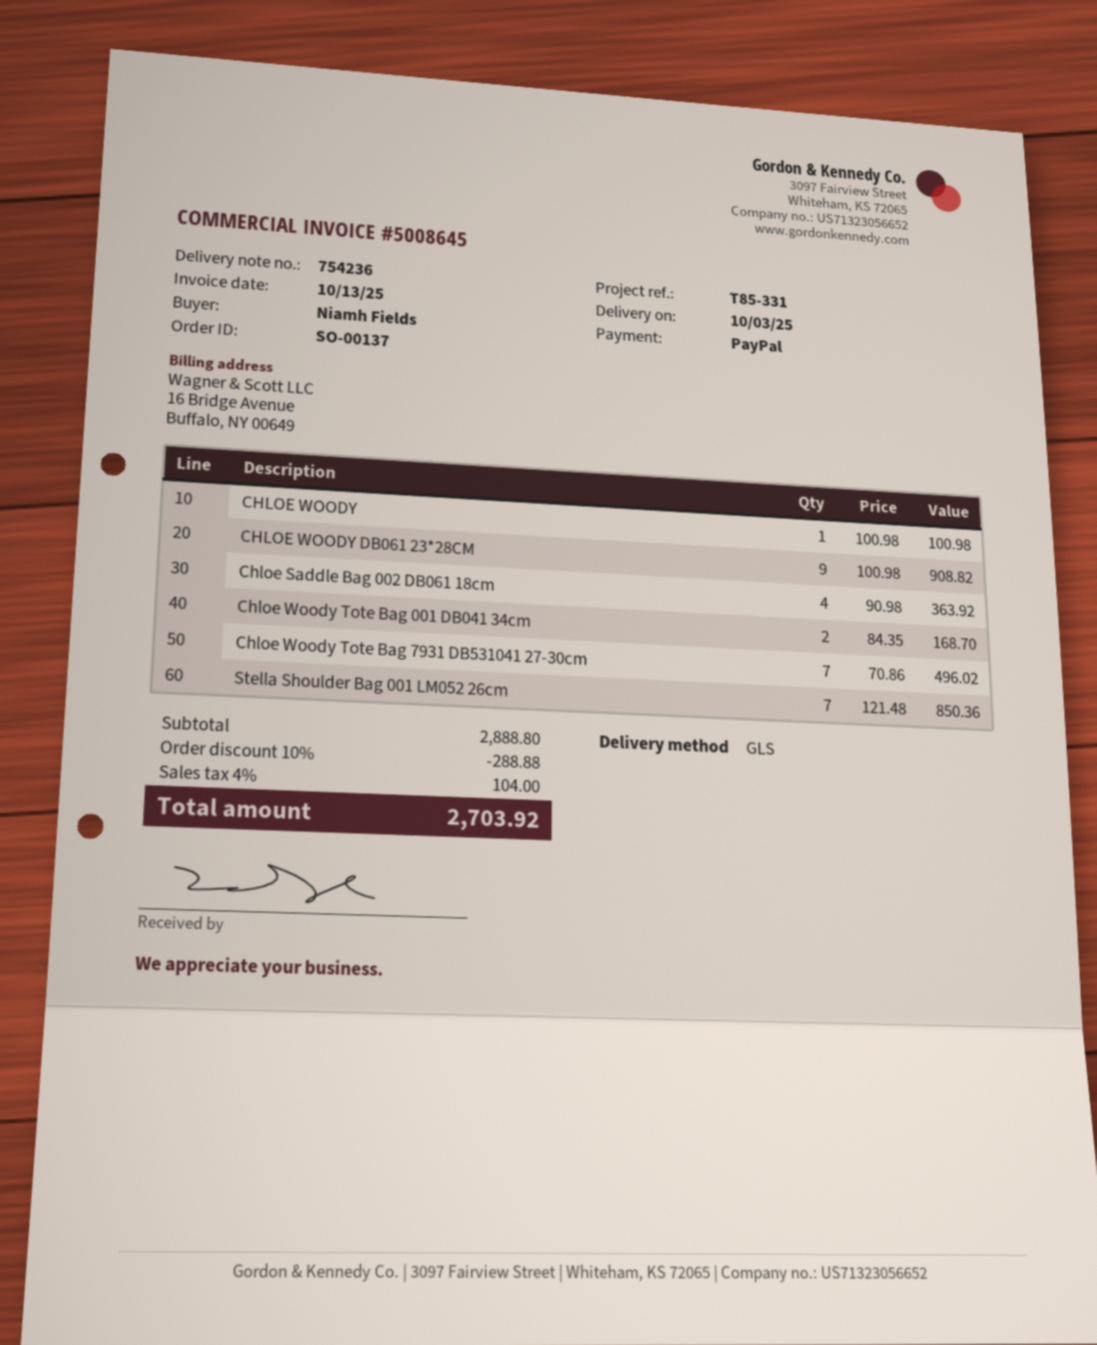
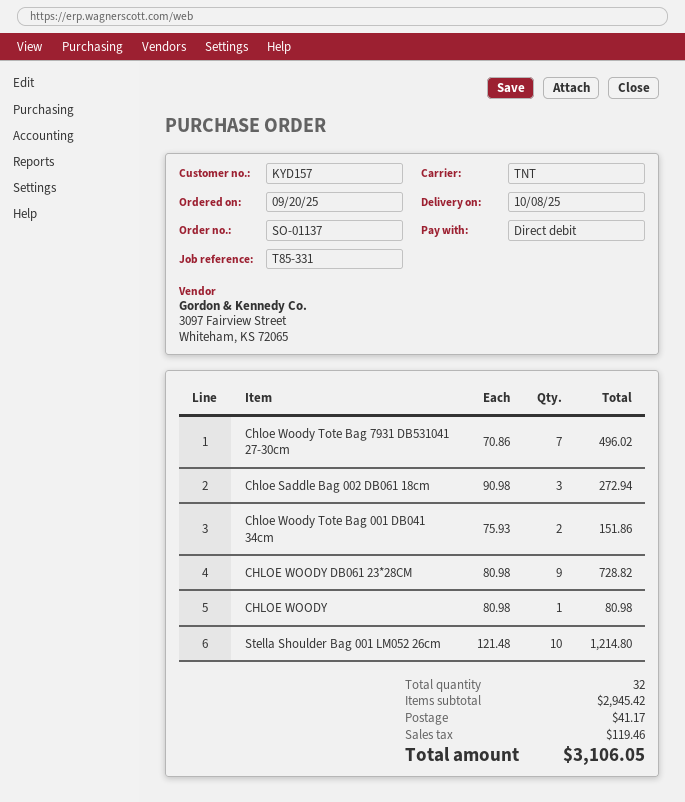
order number: SO-00137 -> SO-01137
delivery date: 2025-10-03 -> 2025-10-08
payment method: PayPal -> direct debit
shipping method: GLS -> TNT
CHLOE WOODY: 1 x 100.98 = 100.98 -> 1 x 80.98 = 80.98
CHLOE WOODY DB061 23*28CM: 9 x 100.98 = 908.82 -> 9 x 80.98 = 728.82
Chloe Saddle Bag 002 DB061 18cm: 4 x 90.98 = 363.92 -> 3 x 90.98 = 272.94
Chloe Woody Tote Bag 001 DB041 34cm: 2 x 84.35 = 168.70 -> 2 x 75.93 = 151.86
Stella Shoulder Bag 001 LM052 26cm: 7 x 121.48 = 850.36 -> 10 x 121.48 = 1214.80
subtotal: 2888.80 -> 2945.42
discount: 10% = 288.88 -> none
shipping: none -> 41.17
tax: 104.00 -> 119.46
total: 2703.92 -> 3106.05

